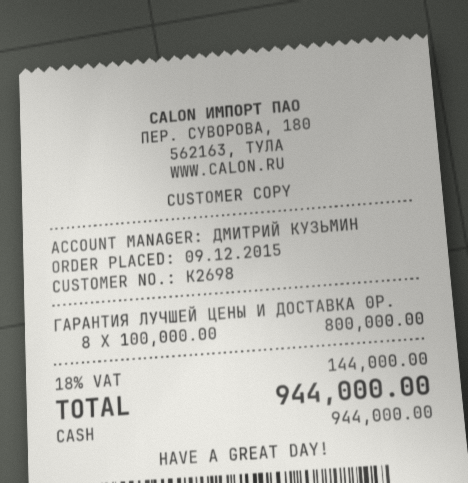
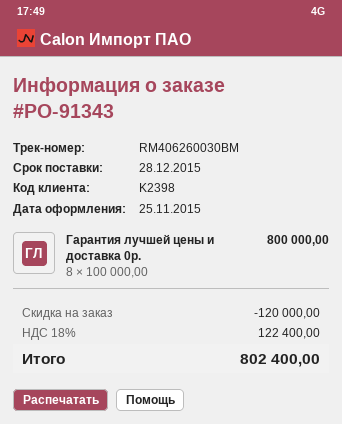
order date: 2015-12-09 -> 2015-11-25
customer number: K2698 -> K2398
discount: none -> 120000.00
tax: 18% = 144000.00 -> 18% = 122400.00
total: 944000.00 -> 802400.00

